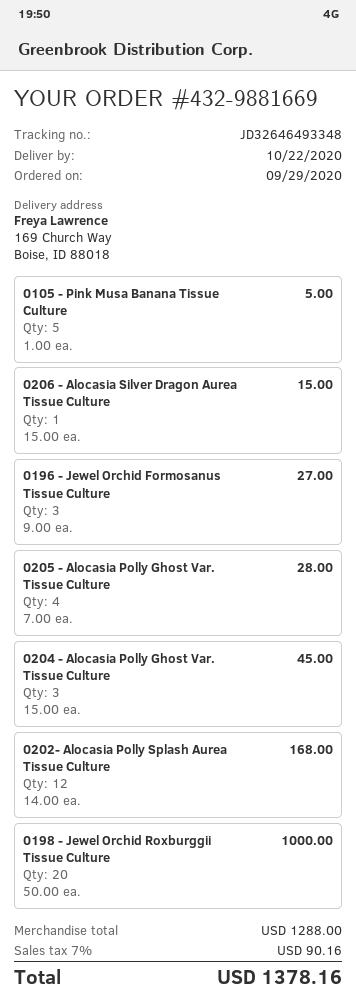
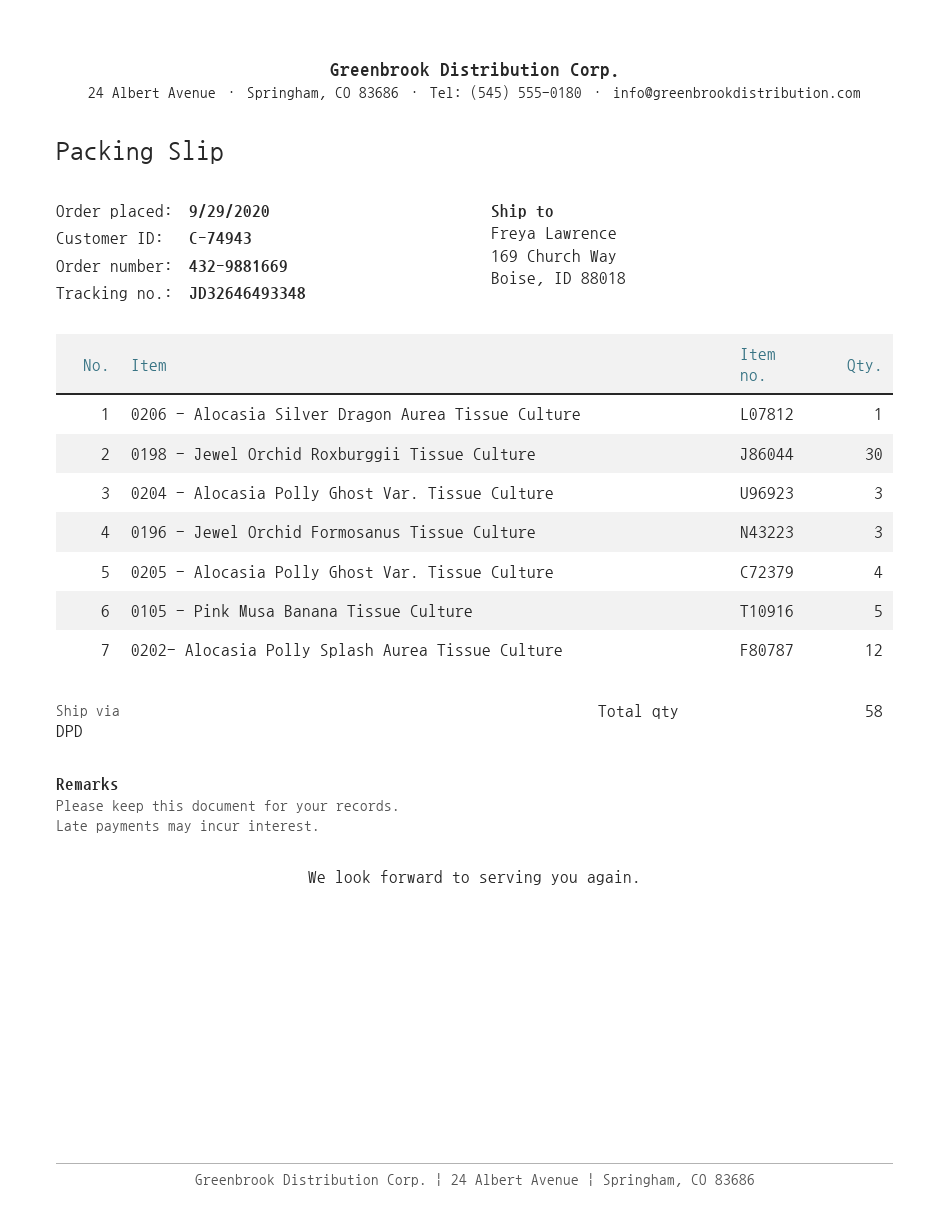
0198 - Jewel Orchid Roxburggii Tissue Culture: 20 -> 30

